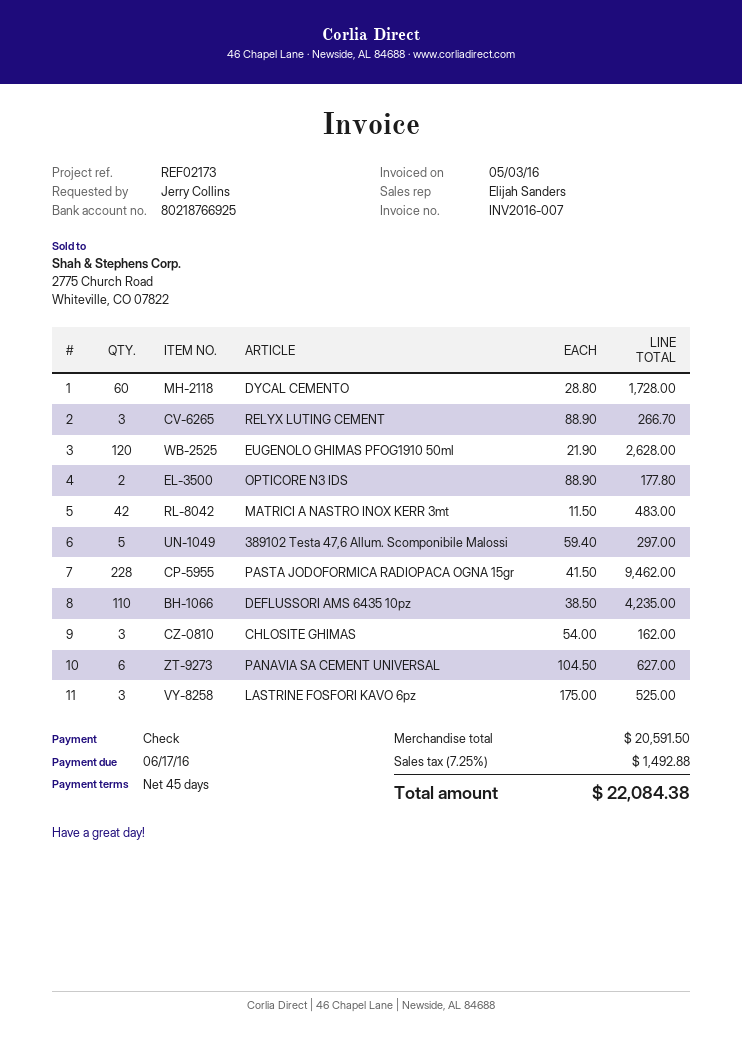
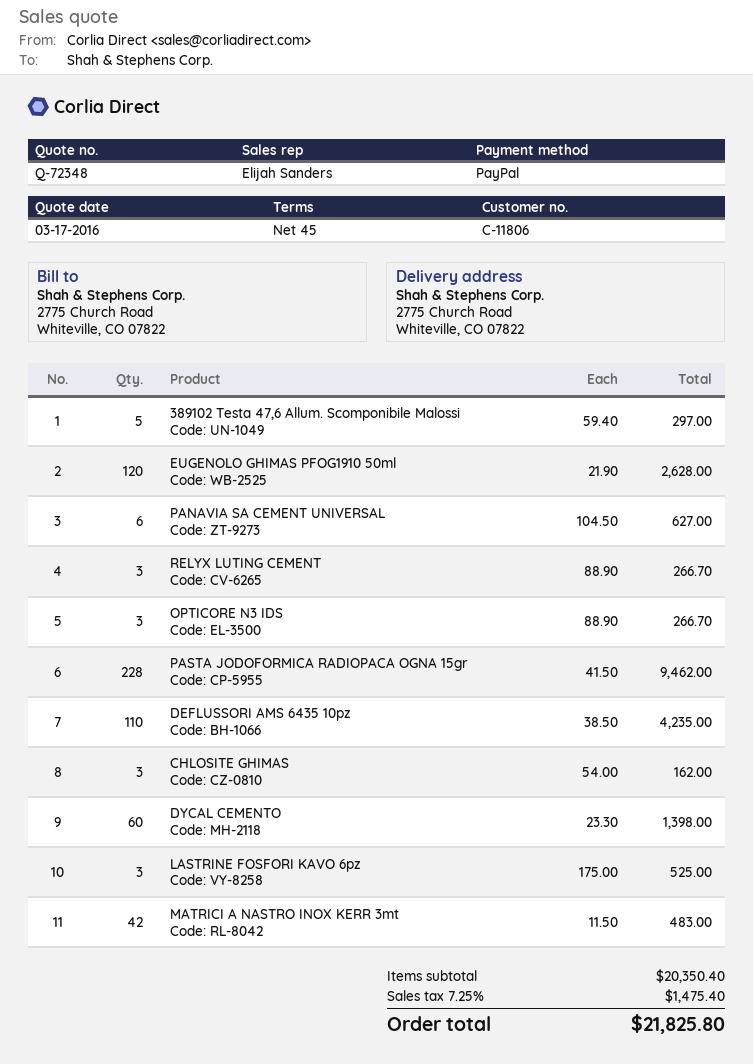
payment method: cheque -> PayPal
DYCAL CEMENTO: 60 x 28.80 = 1728.00 -> 60 x 23.30 = 1398.00
OPTICORE N3 IDS: 2 x 88.90 = 177.80 -> 3 x 88.90 = 266.70
subtotal: 20591.50 -> 20350.40
tax: 7.25% = 1492.88 -> 7.25% = 1475.40
total: 22084.38 -> 21825.80

